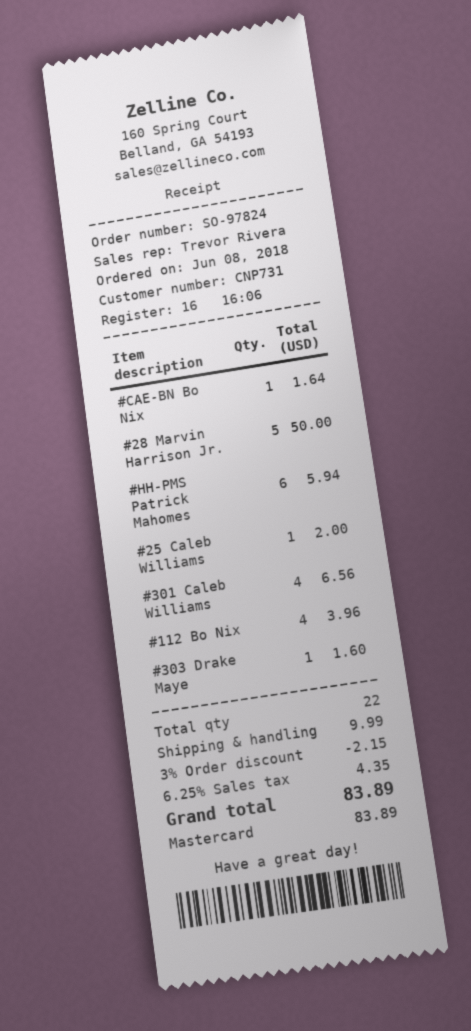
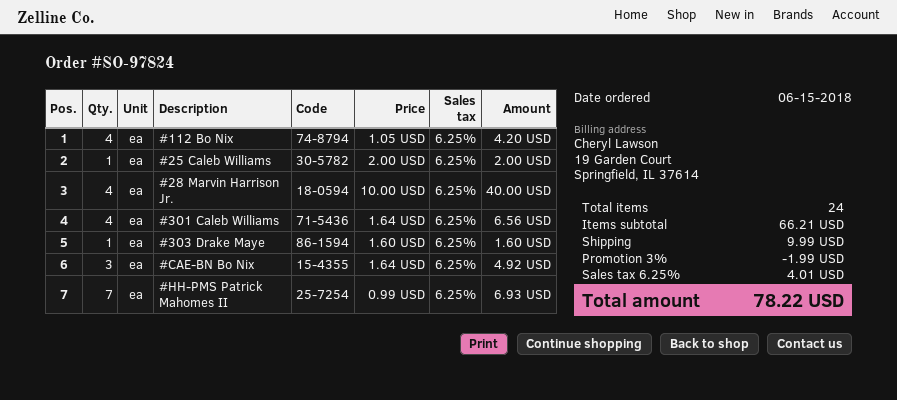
order date: 2018-06-08 -> 2018-06-15
#CAE-BN Bo Nix: 1 for 1.64 -> 3 for 4.92
#28 Marvin Harrison Jr.: 5 for 50.00 -> 4 for 40.00
#HH-PMS Patrick Mahomes: 6 for 5.94 -> 7 for 6.93
#112 Bo Nix: 4 for 3.96 -> 4 for 4.20
total quantity: 22 -> 24
discount: 3% = 2.15 -> 3% = 1.99
tax: 6.25% = 4.35 -> 6.25% = 4.01
total: 83.89 -> 78.22

